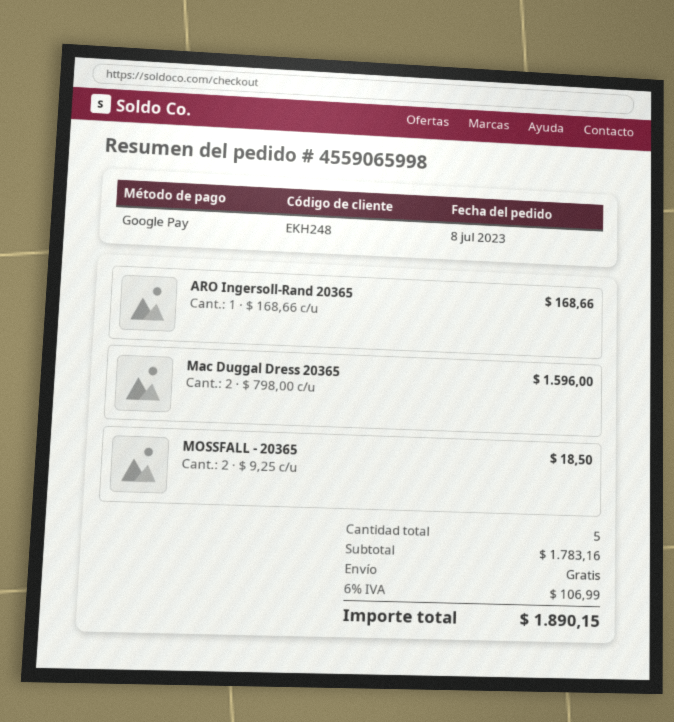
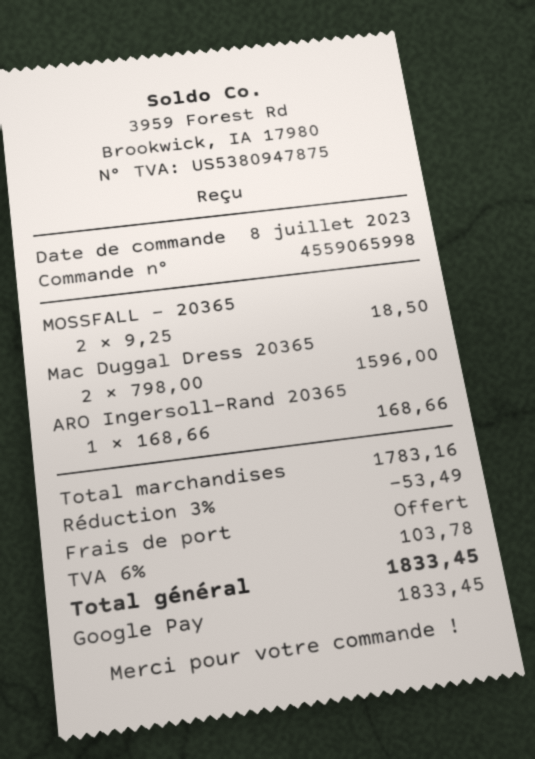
discount: none -> 3% = 53.49
tax: 6% = 106.99 -> 6% = 103.78
total: 1890.15 -> 1833.45

